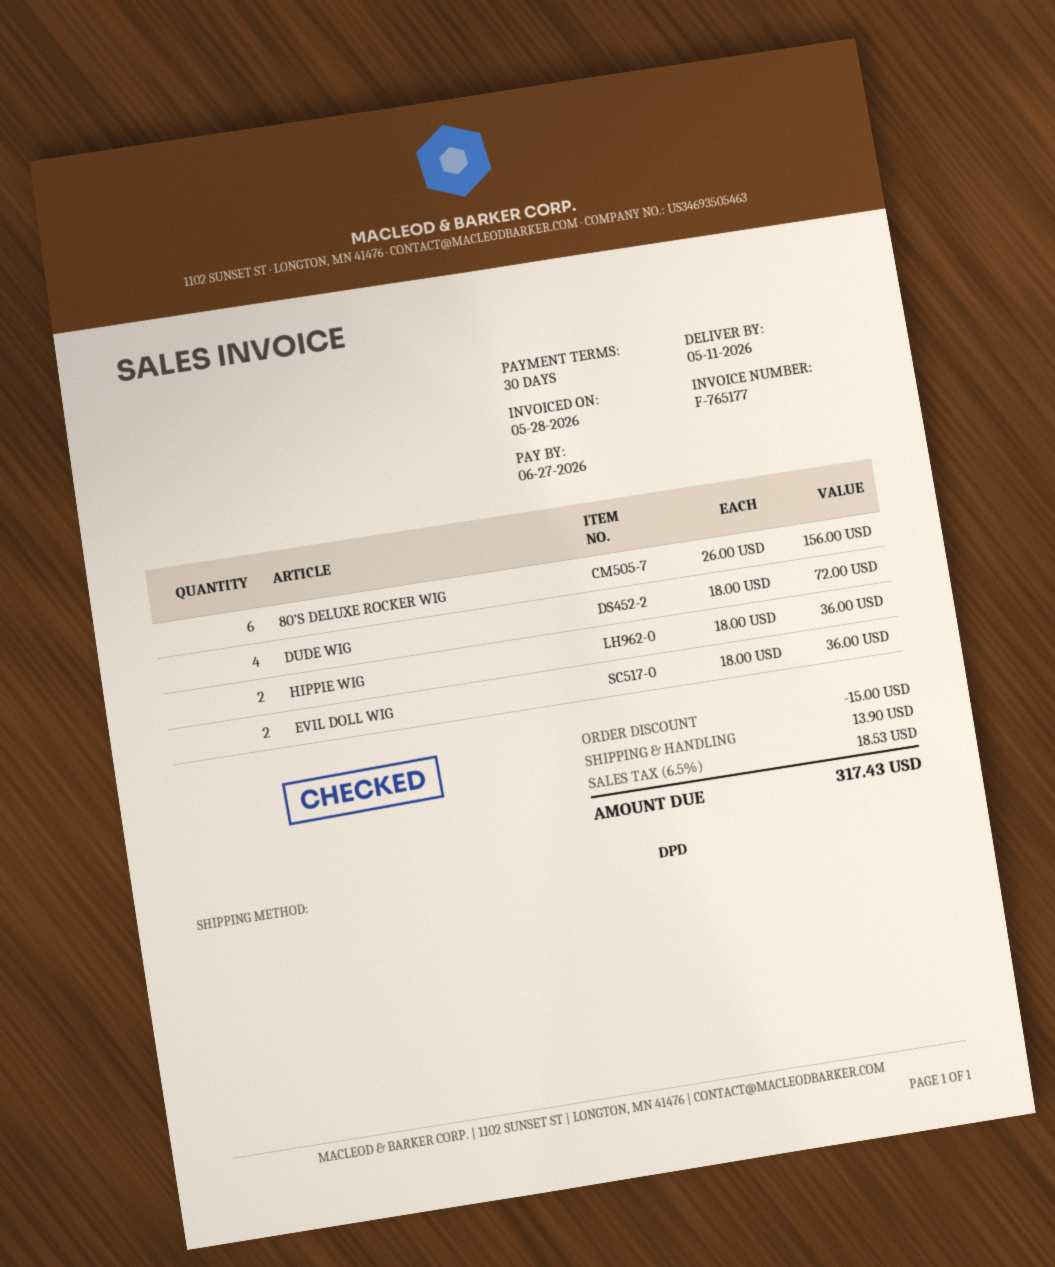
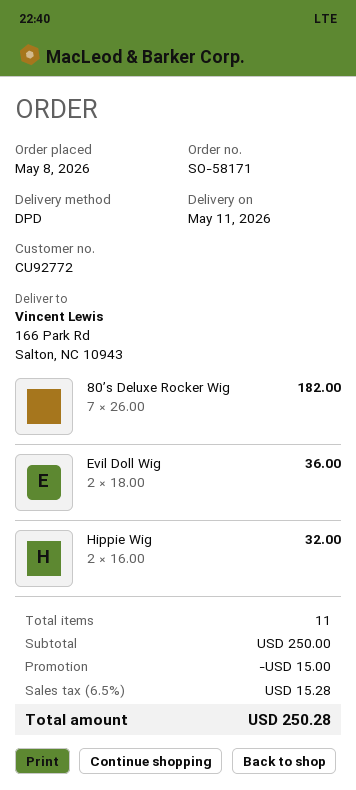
80’S DELUXE ROCKER WIG: 6 x 26.00 = 156.00 -> 7 x 26.00 = 182.00
DUDE WIG: 4 x 18.00 = 72.00 -> none
HIPPIE WIG: 2 x 18.00 = 36.00 -> 2 x 16.00 = 32.00
shipping: 13.90 -> none
tax: 6.5% = 18.53 -> 6.5% = 15.28
total: 317.43 -> 250.28

